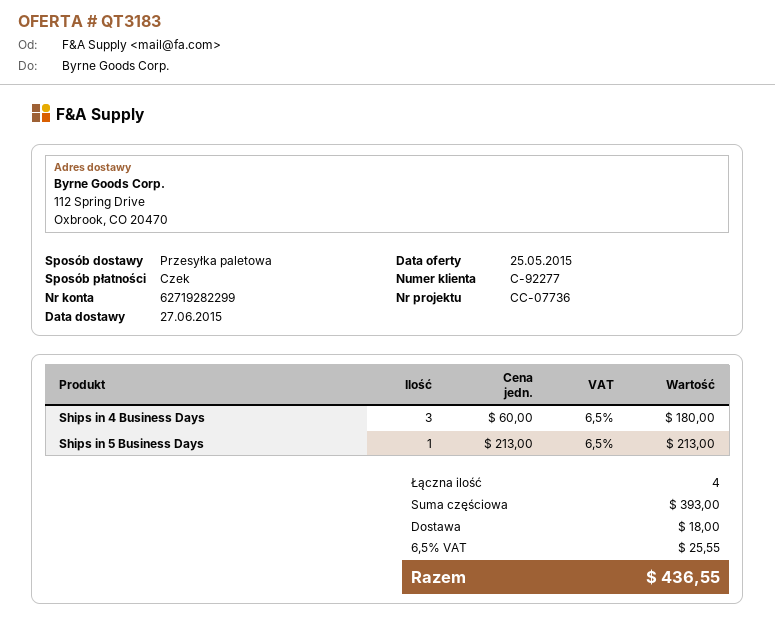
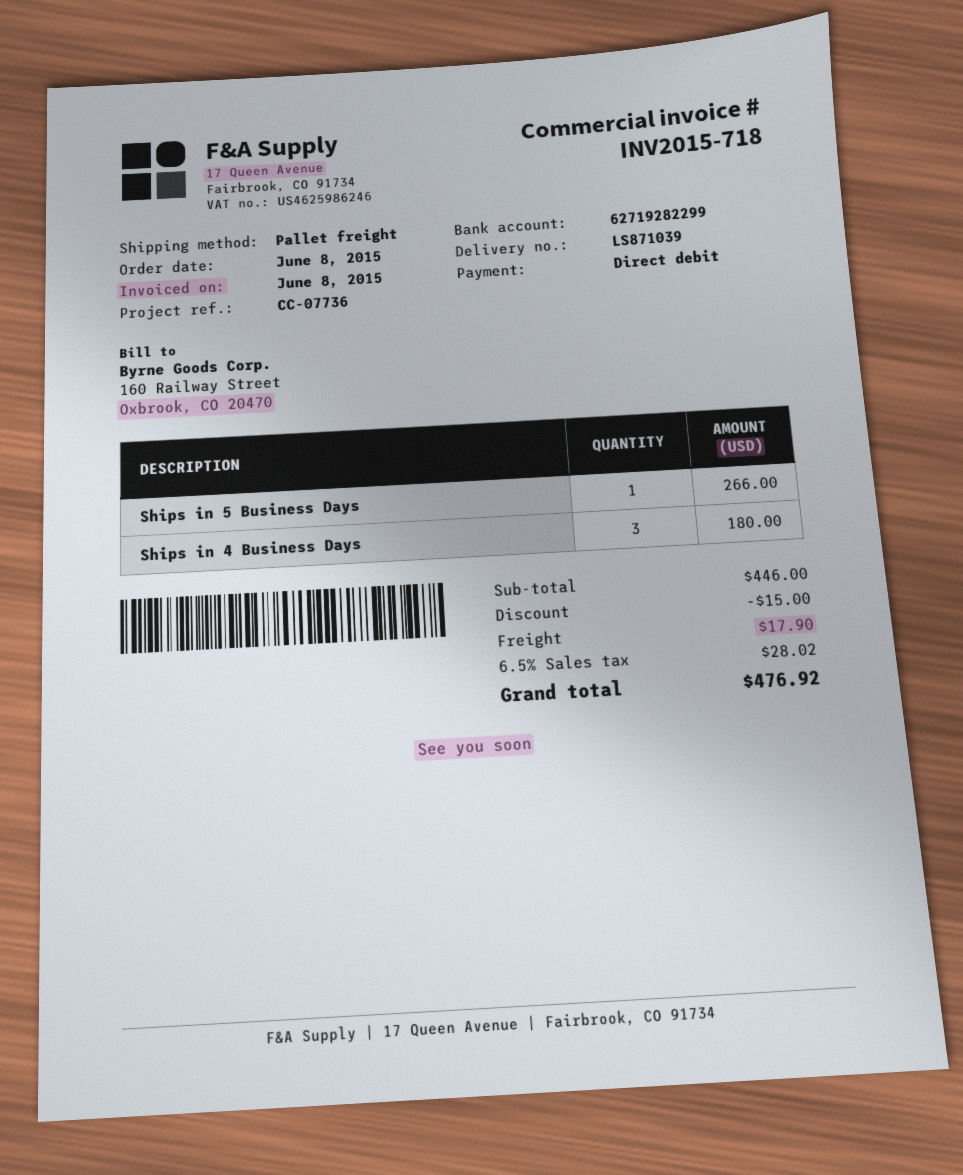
payment method: cheque -> direct debit
Ships in 5 Business Days: 1 for 213.00 -> 1 for 266.00
subtotal: 393.00 -> 446.00
discount: none -> 15.00
shipping: 18.00 -> 17.90
tax: 6.5% = 25.55 -> 6.5% = 28.02
total: 436.55 -> 476.92

